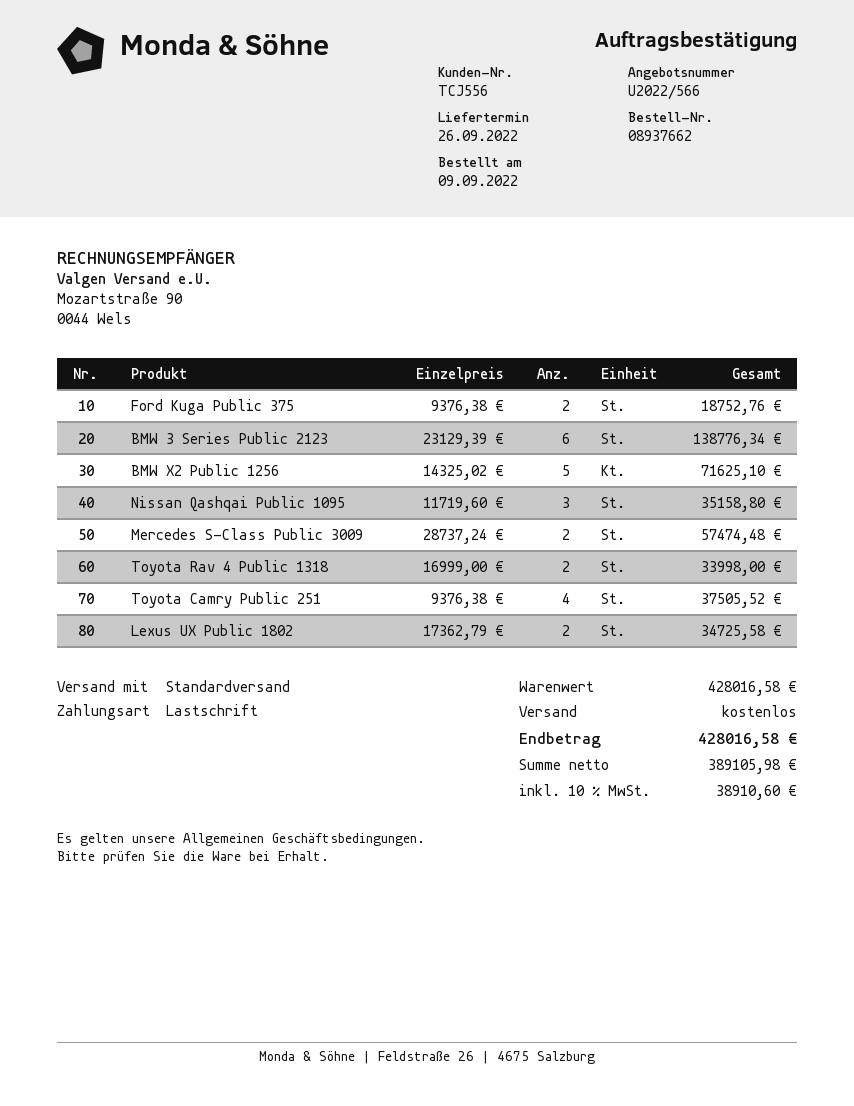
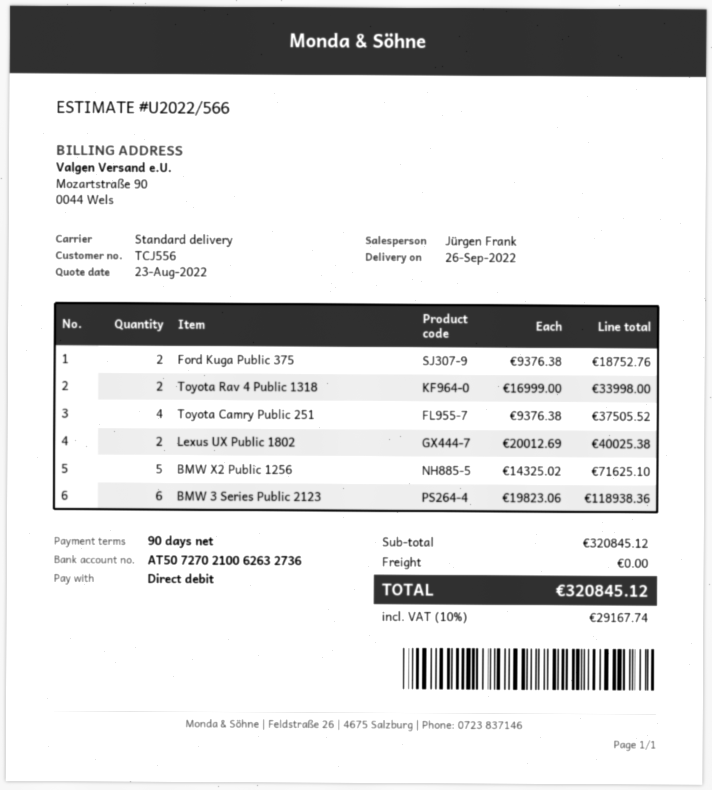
BMW 3 Series Public 2123: 6 x 23129.39 = 138776.34 -> 6 x 19823.06 = 118938.36
Nissan Qashqai Public 1095: 3 x 11719.60 = 35158.80 -> none
Mercedes S-Class Public 3009: 2 x 28737.24 = 57474.48 -> none
Lexus UX Public 1802: 2 x 17362.79 = 34725.58 -> 2 x 20012.69 = 40025.38
subtotal: 428016.58 -> 320845.12
tax: 10% = 38910.60 -> 10% = 29167.74
total: 428016.58 -> 320845.12

